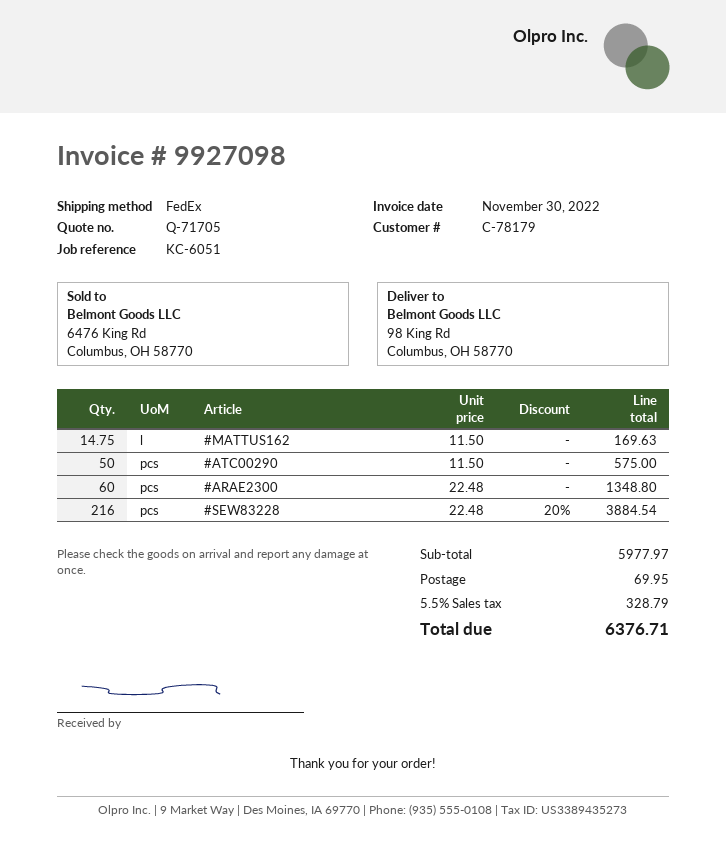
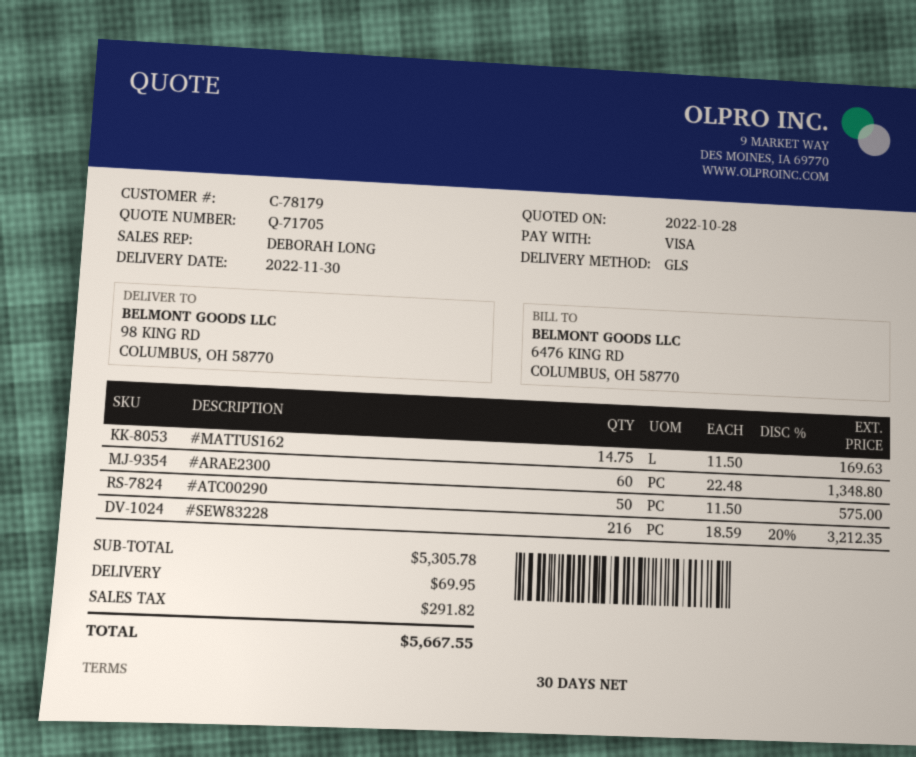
shipping method: FedEx -> GLS
#SEW83228: 216 x 22.48 - 20% = 3884.54 -> 216 x 18.59 - 20% = 3212.35
subtotal: 5977.97 -> 5305.78
tax: 328.79 -> 291.82
total: 6376.71 -> 5667.55

